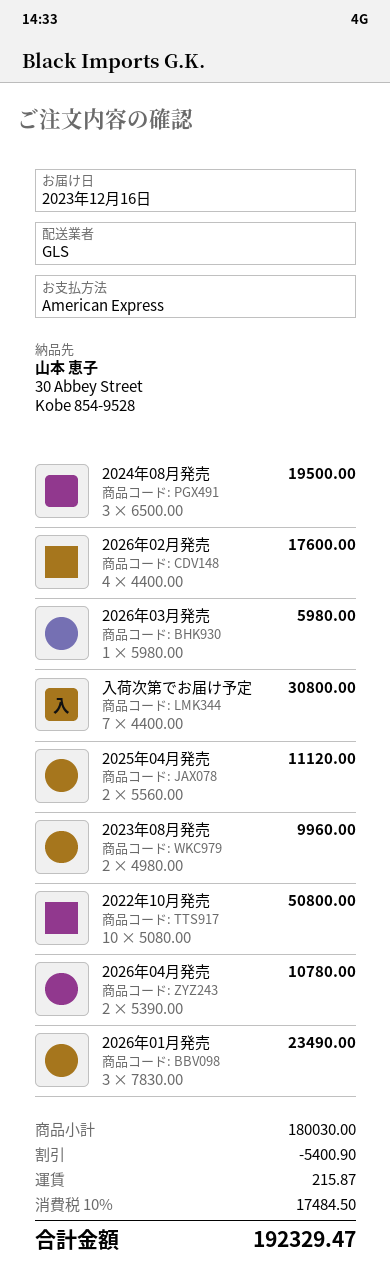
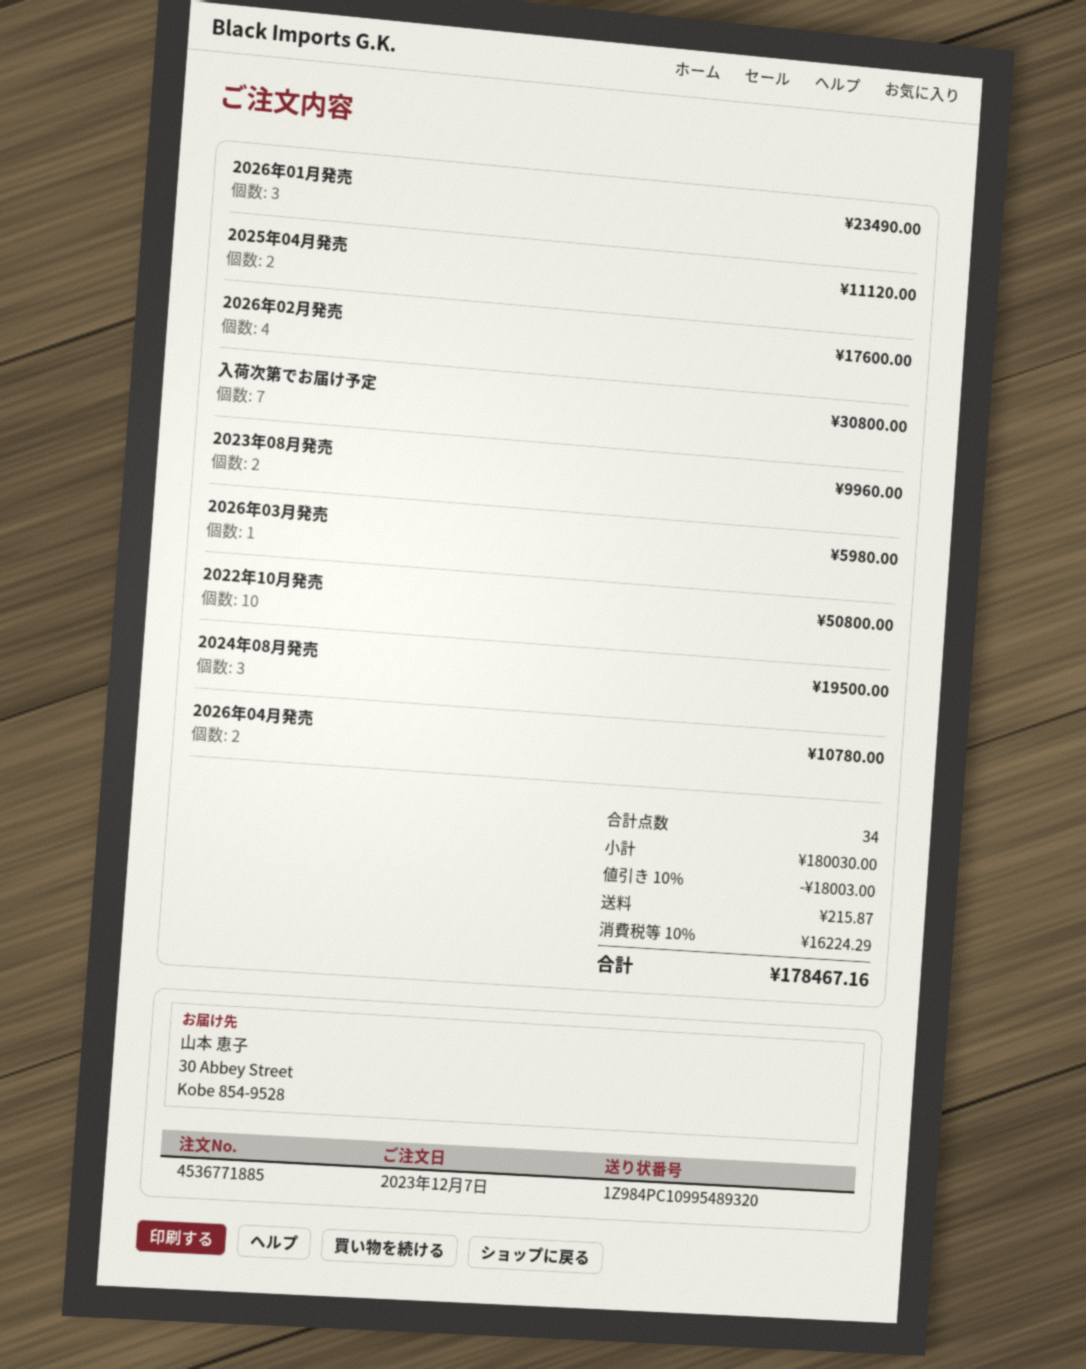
discount: 5400.90 -> 18003.00
tax: 10% = 17484.50 -> 10% = 16224.29
total: 192329.47 -> 178467.16

